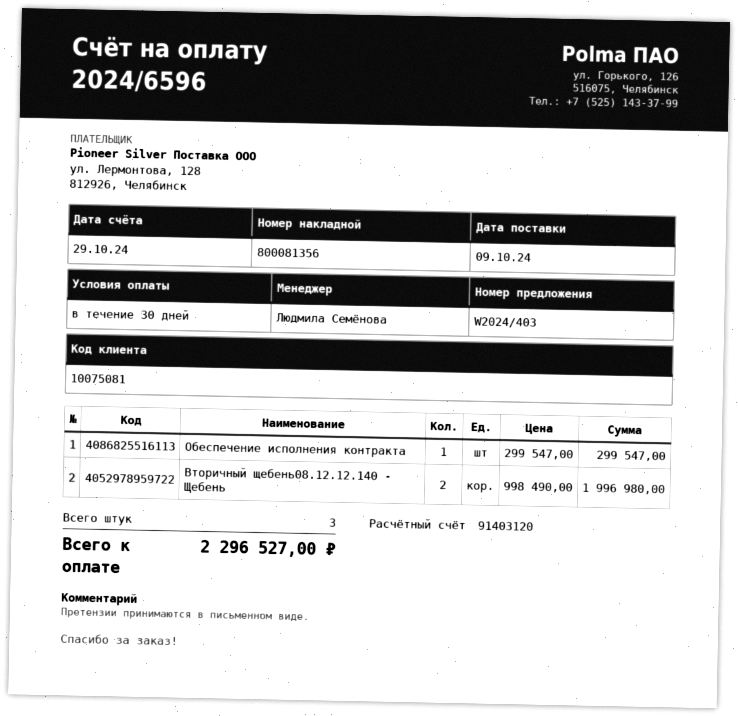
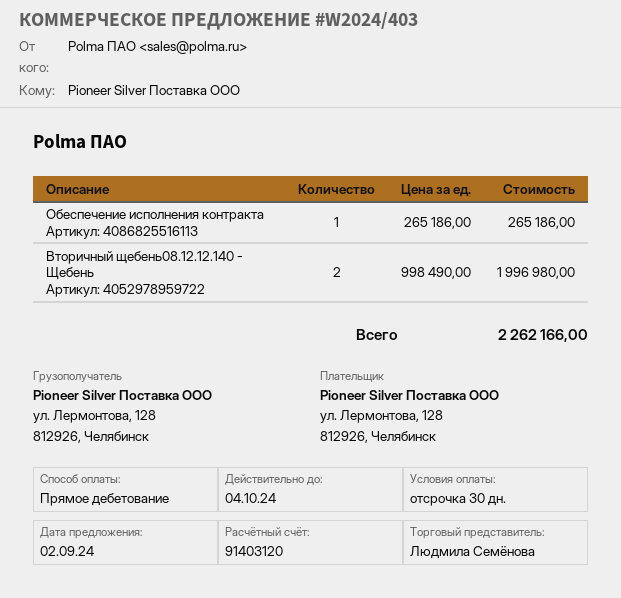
Обеспечение исполнения контракта: 1 x 299547.00 = 299547.00 -> 1 x 265186.00 = 265186.00
total: 2296527.00 -> 2262166.00

